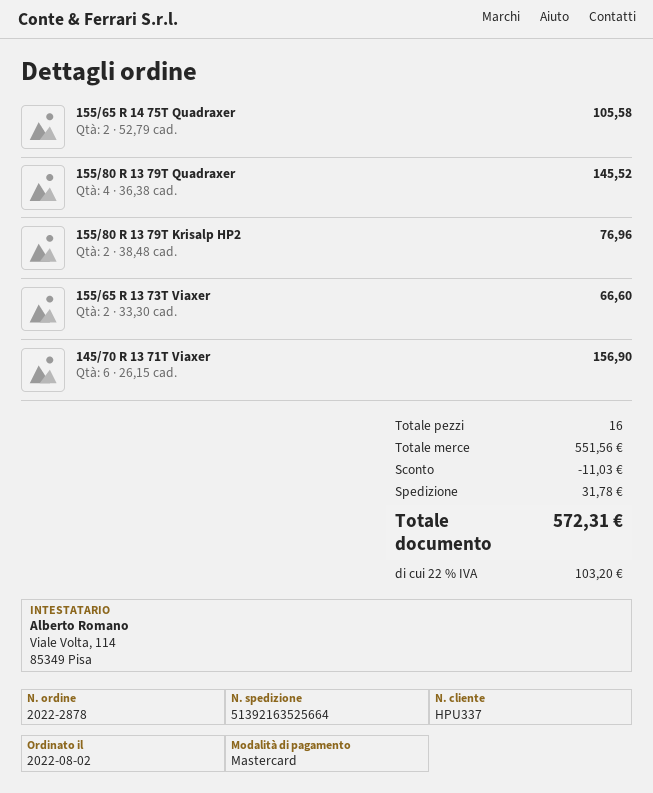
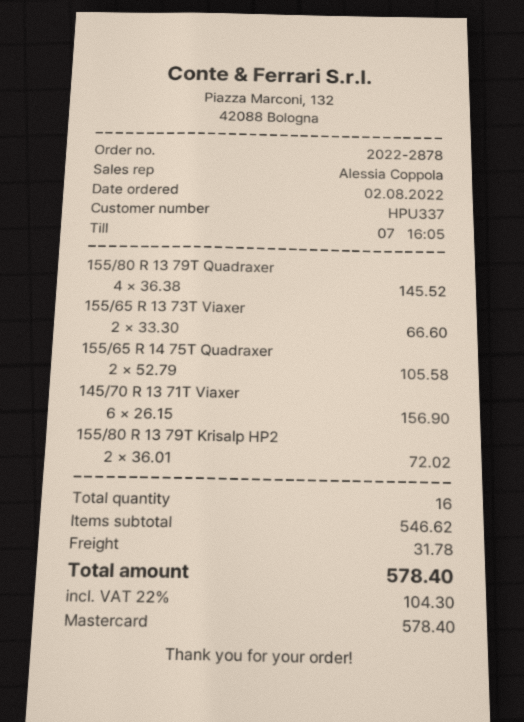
155/80 R 13 79T Krisalp HP2: 2 x 38.48 = 76.96 -> 2 x 36.01 = 72.02
subtotal: 551.56 -> 546.62
discount: 11.03 -> none
tax: 22% = 103.20 -> 22% = 104.30
total: 572.31 -> 578.40

